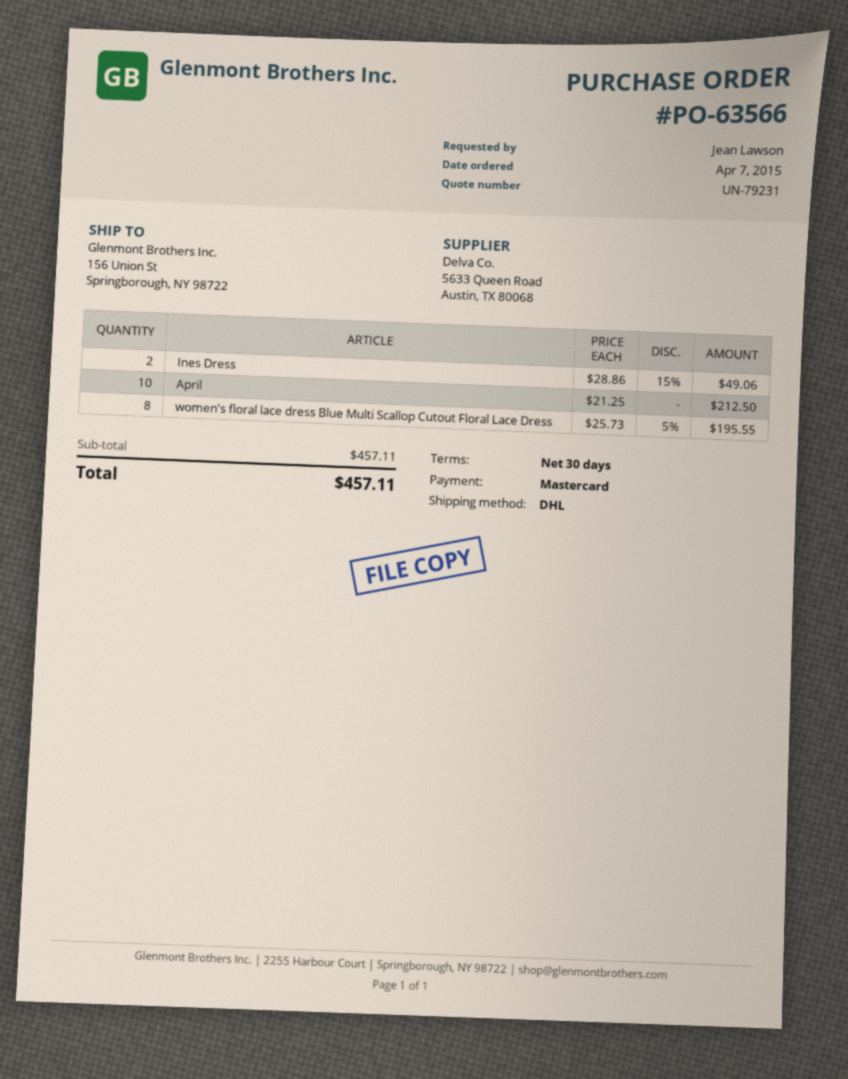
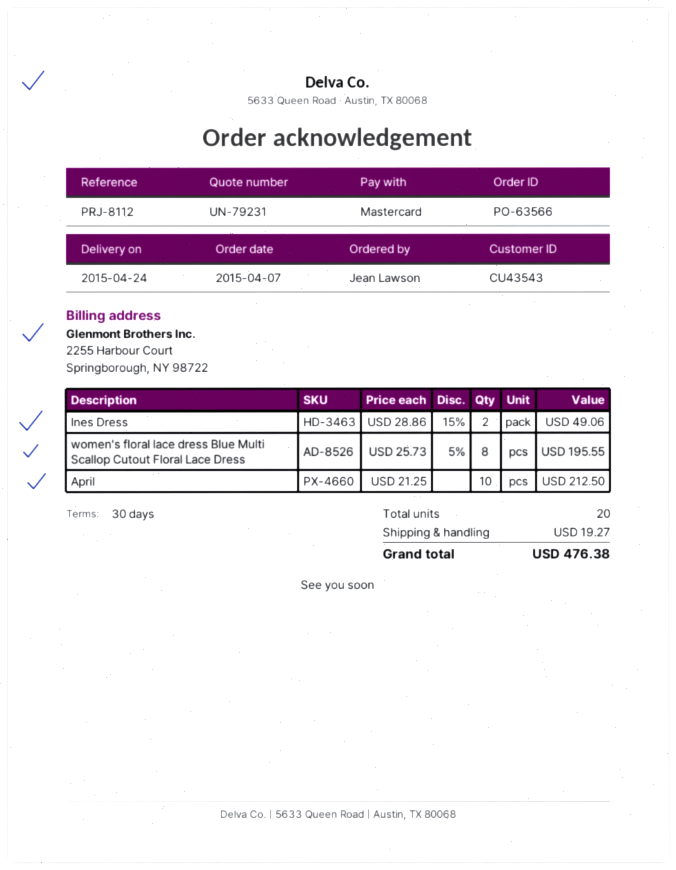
shipping: none -> 19.27
total: 457.11 -> 476.38

